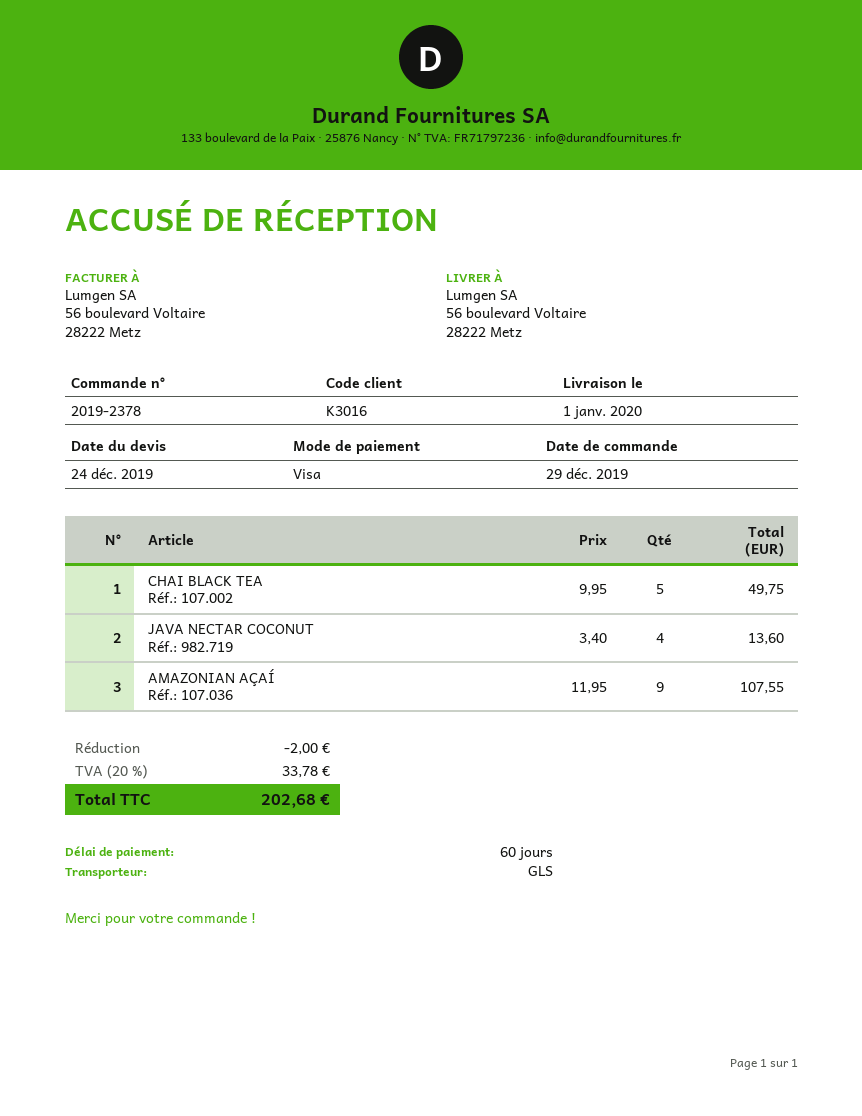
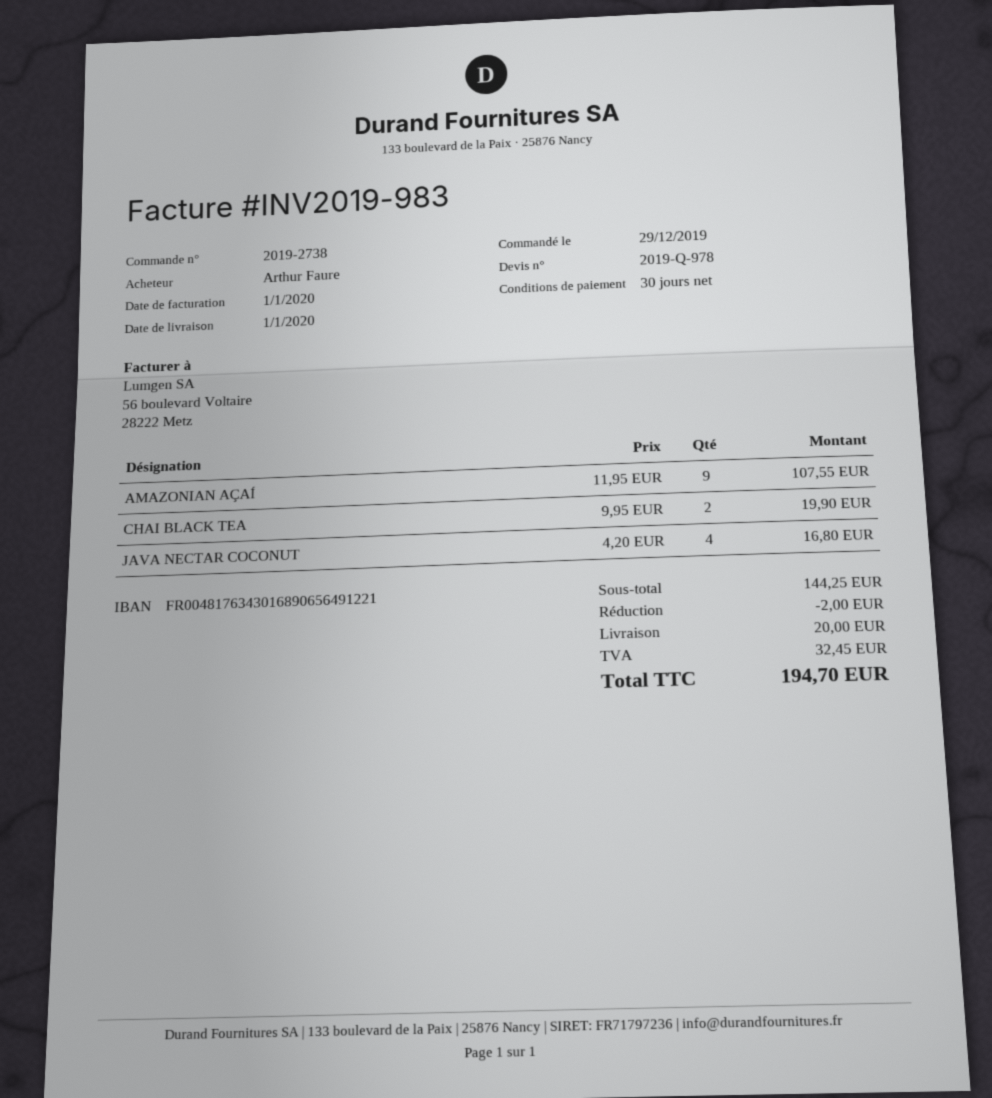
order number: 2019-2378 -> 2019-2738
payment terms: 60 days -> 30 days
CHAI BLACK TEA: 5 x 9.95 = 49.75 -> 2 x 9.95 = 19.90
JAVA NECTAR COCONUT: 4 x 3.40 = 13.60 -> 4 x 4.20 = 16.80
shipping: none -> 20.00
tax: 33.78 -> 32.45
total: 202.68 -> 194.70

